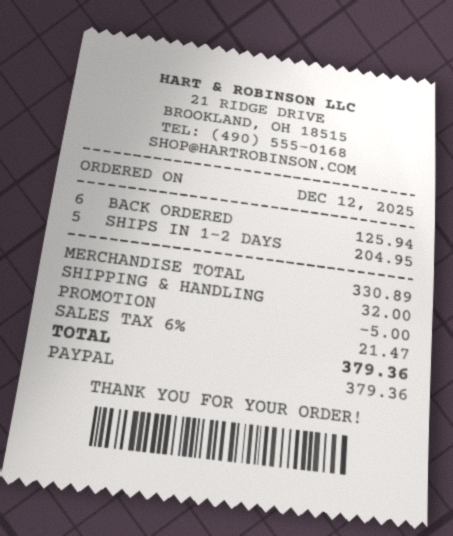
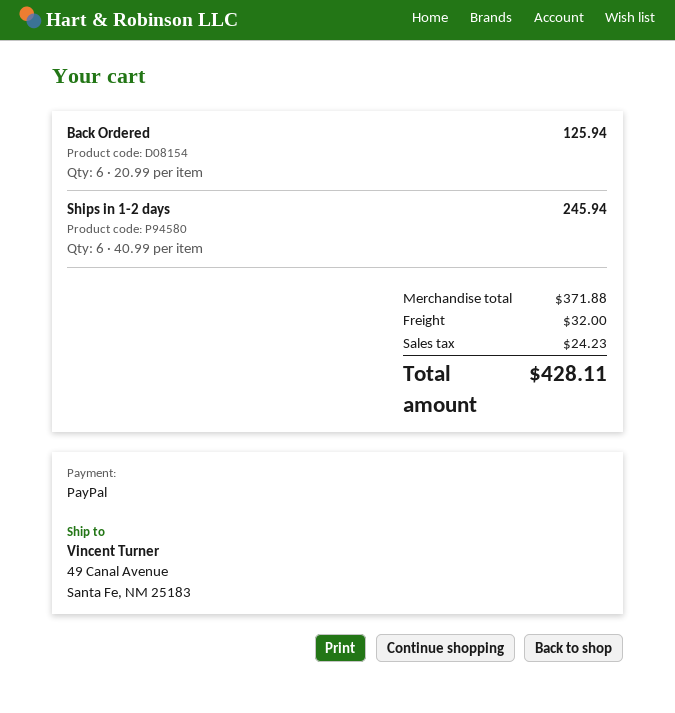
SHIPS IN 1-2 DAYS: 5 for 204.95 -> 6 for 245.94
subtotal: 330.89 -> 371.88
discount: 5.00 -> none
tax: 21.47 -> 24.23
total: 379.36 -> 428.11

